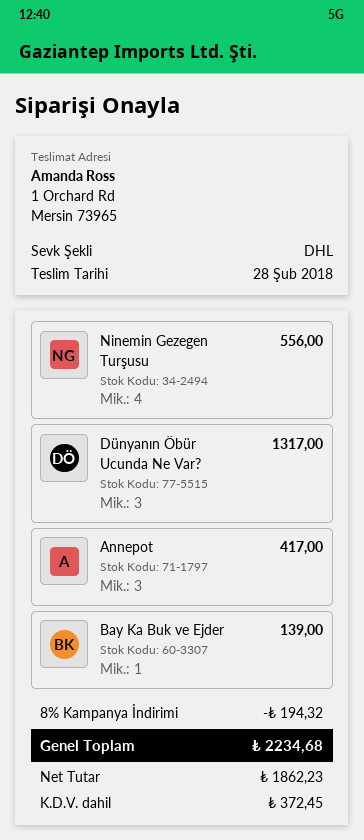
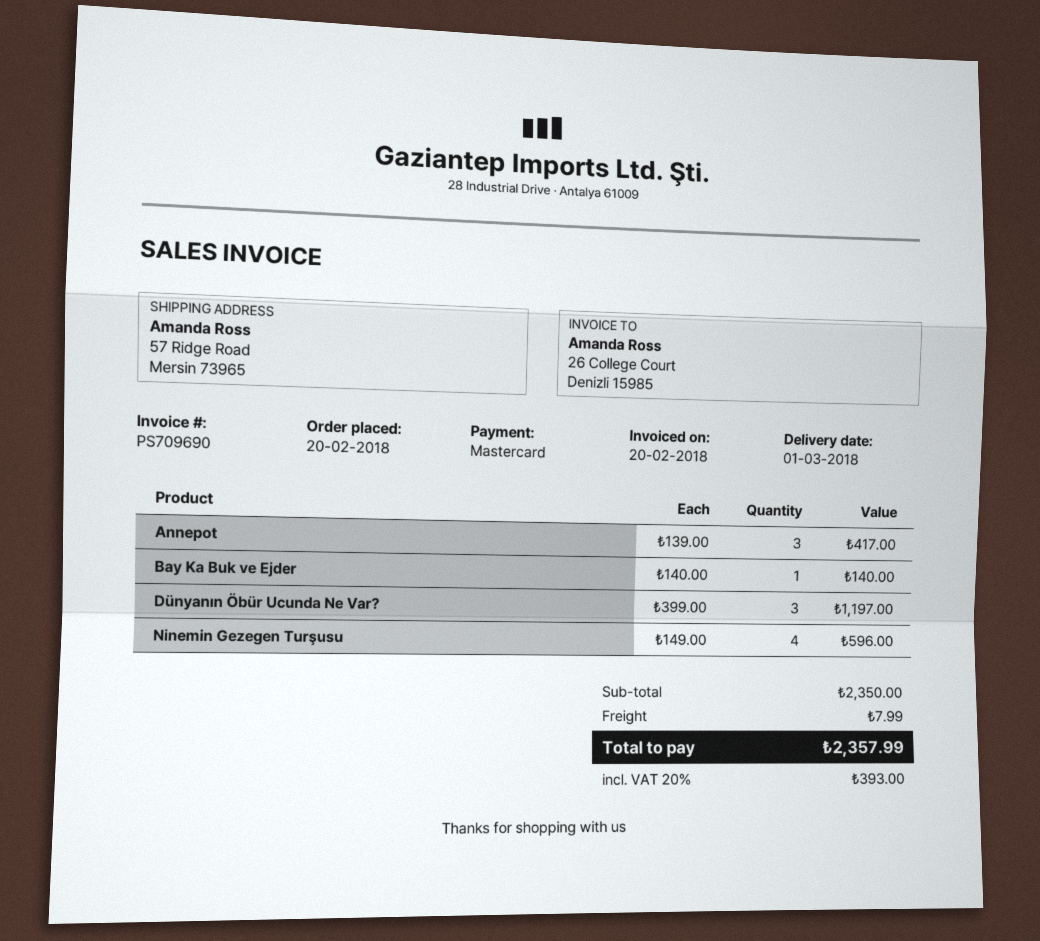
delivery date: 2018-02-28 -> 2018-03-01
ship to: 1 Orchard Rd, Mersin 73965 -> 57 Ridge Road, Mersin 73965
Ninemin Gezegen Turşusu: 4 for 556.00 -> 4 for 596.00
Dünyanın Öbür Ucunda Ne Var?: 3 for 1317.00 -> 3 for 1197.00
Bay Ka Buk ve Ejder: 1 for 139.00 -> 1 for 140.00
discount: 8% = 194.32 -> none
shipping: none -> 7.99
tax: 372.45 -> 393.00
total: 2234.68 -> 2357.99

